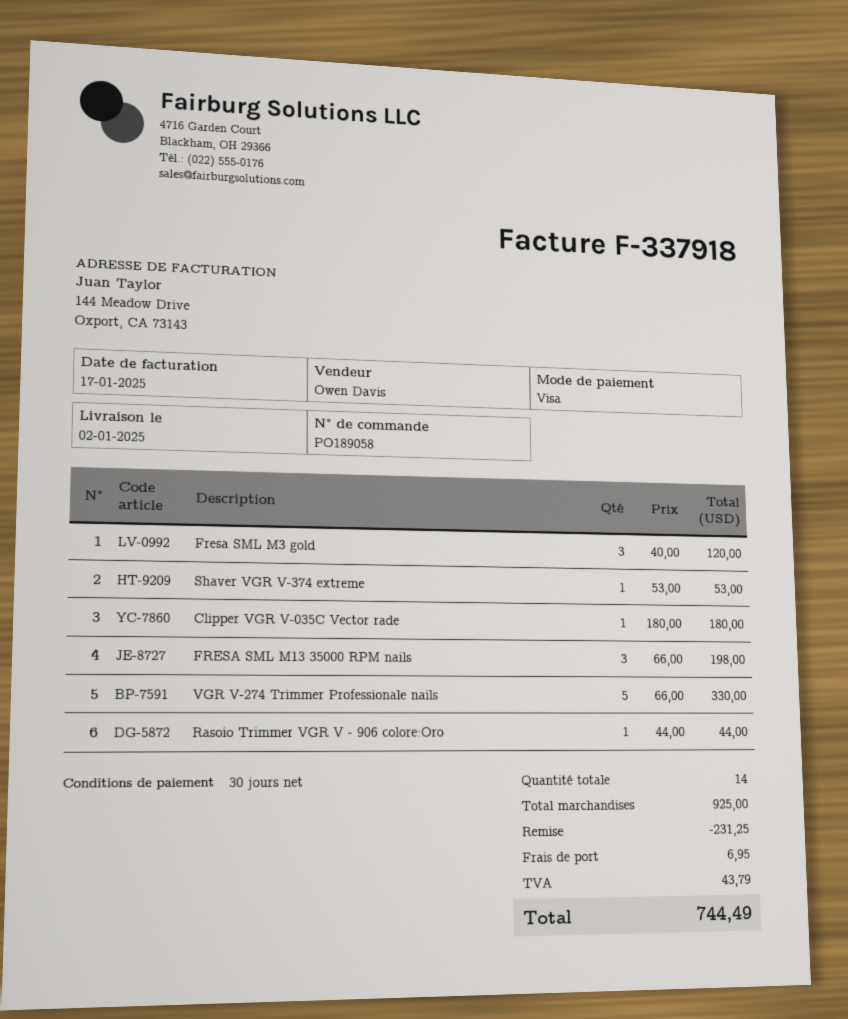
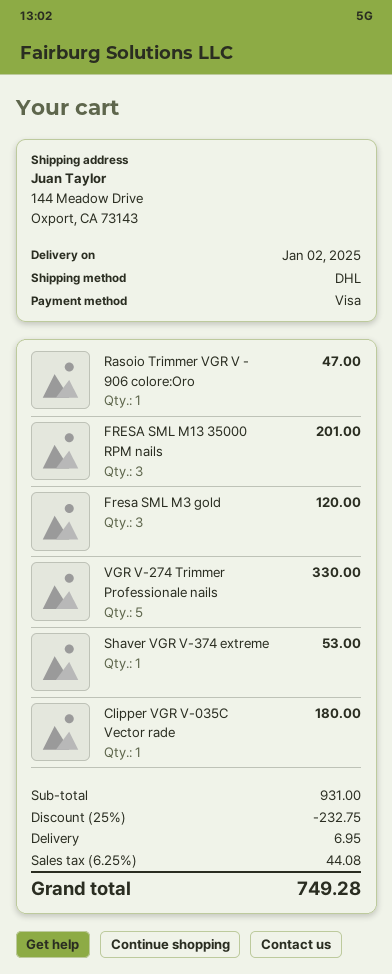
FRESA SML M13 35000 RPM nails: 3 for 198.00 -> 3 for 201.00
Rasoio Trimmer VGR V - 906 colore:Oro: 1 for 44.00 -> 1 for 47.00
subtotal: 925.00 -> 931.00
discount: 231.25 -> 232.75
tax: 43.79 -> 44.08
total: 744.49 -> 749.28

